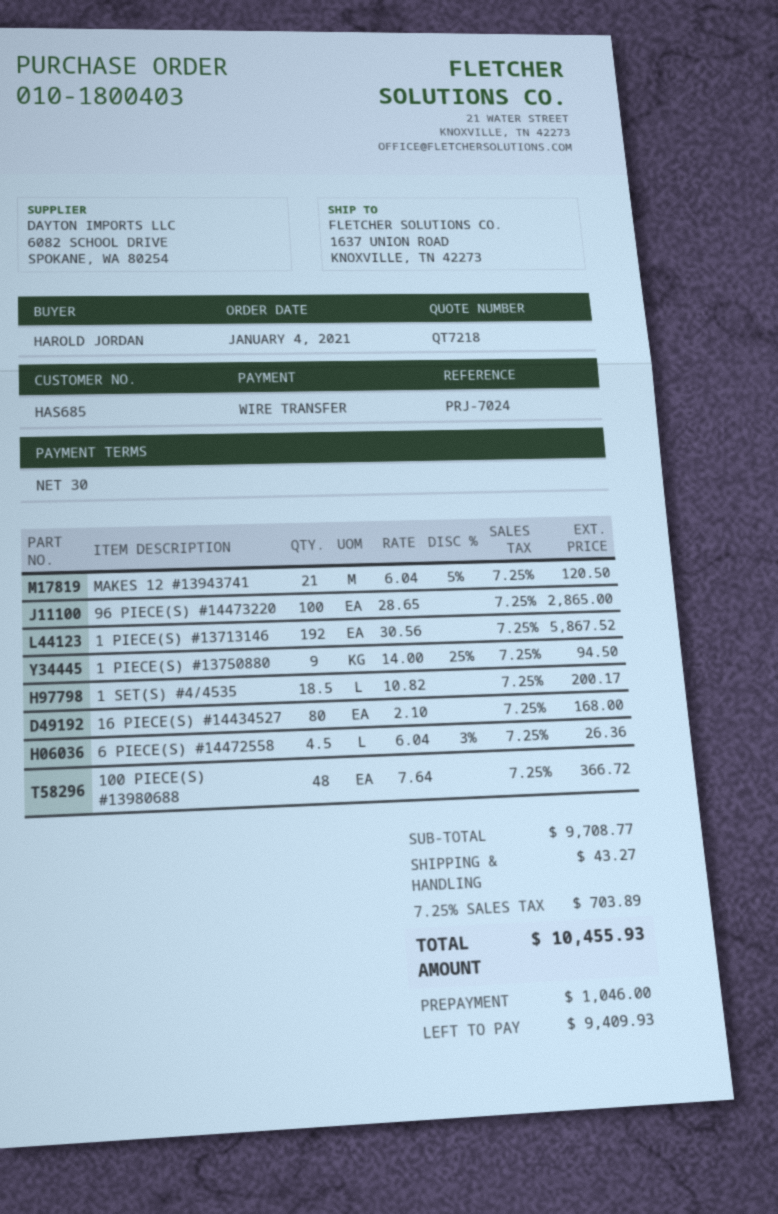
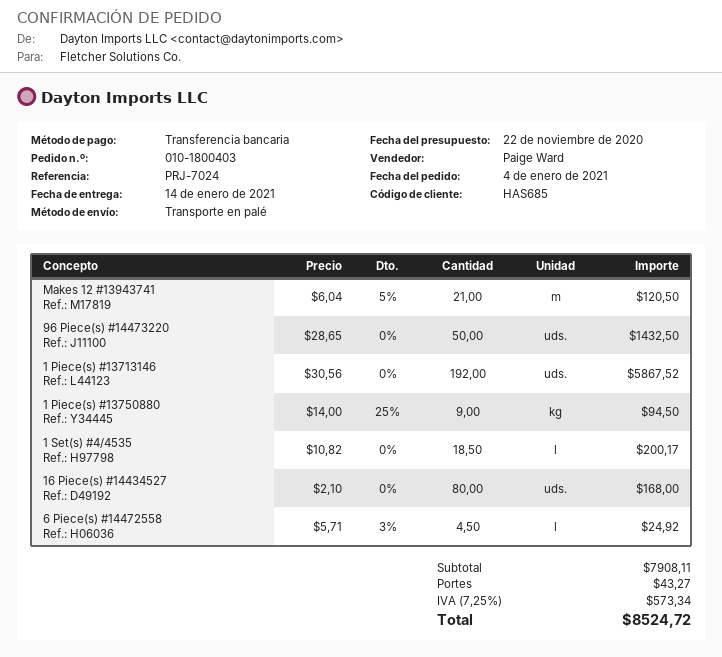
96 PIECE(S) #14473220: 100 x 28.65 = 2865.00 -> 50 x 28.65 = 1432.50
6 PIECE(S) #14472558: 4.5 x 6.04 - 3% = 26.36 -> 4.5 x 5.71 - 3% = 24.92
100 PIECE(S) #13980688: 48 x 7.64 = 366.72 -> none
subtotal: 9708.77 -> 7908.11
tax: 7.25% = 703.89 -> 7.25% = 573.34
total: 10455.93 -> 8524.72

